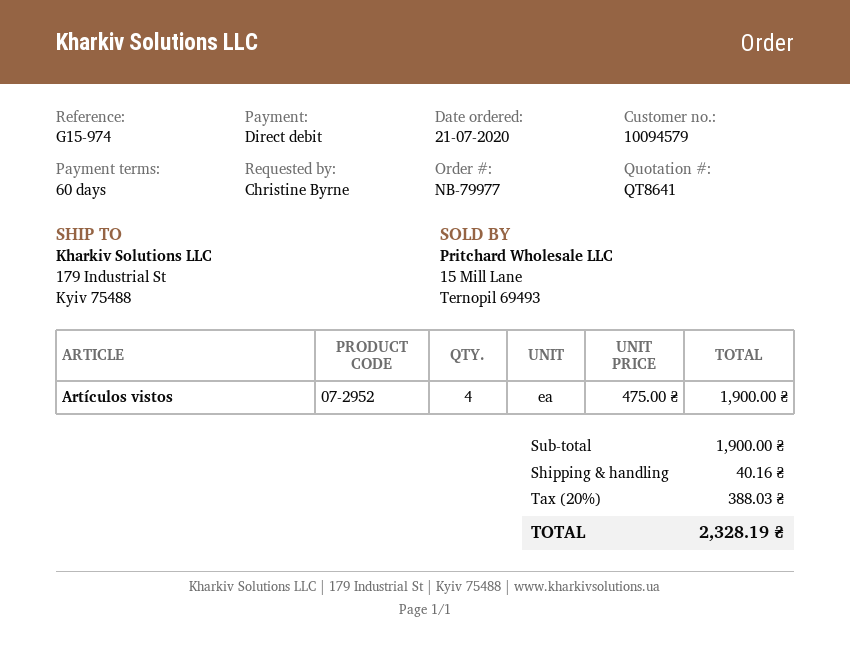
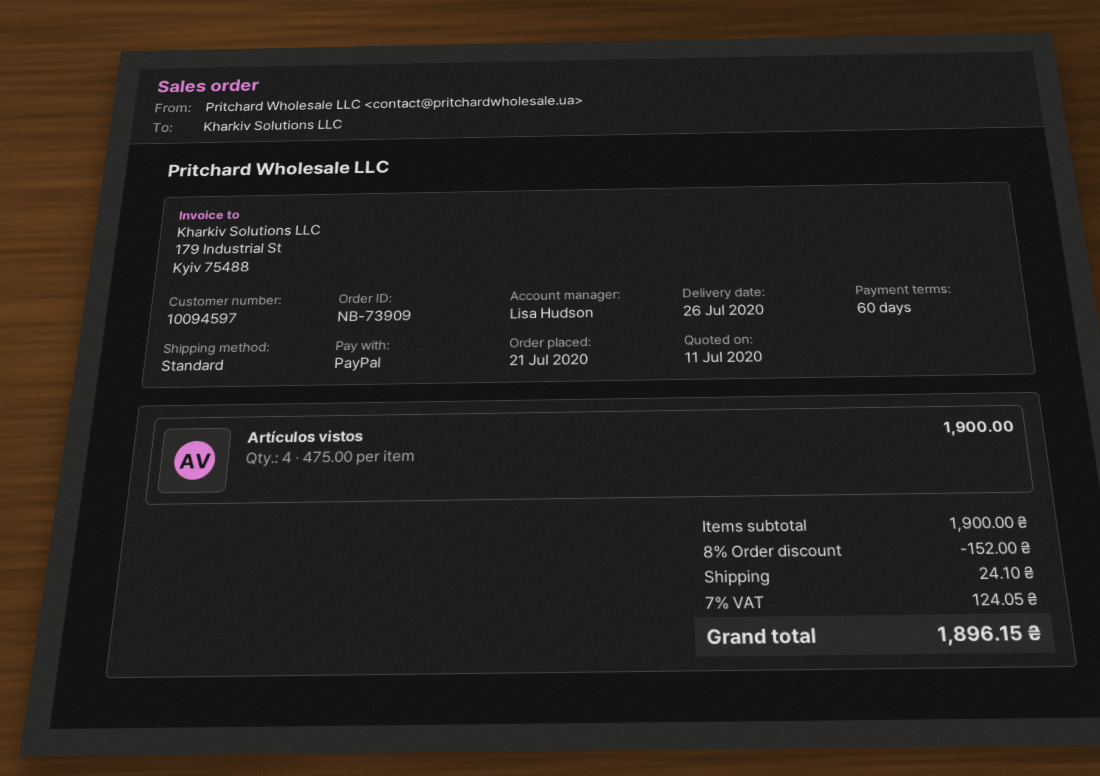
order number: NB-79977 -> NB-73909
customer number: 10094579 -> 10094597
payment method: direct debit -> PayPal
discount: none -> 8% = 152.00
shipping: 40.16 -> 24.10
tax: 20% = 388.03 -> 7% = 124.05
total: 2328.19 -> 1896.15

